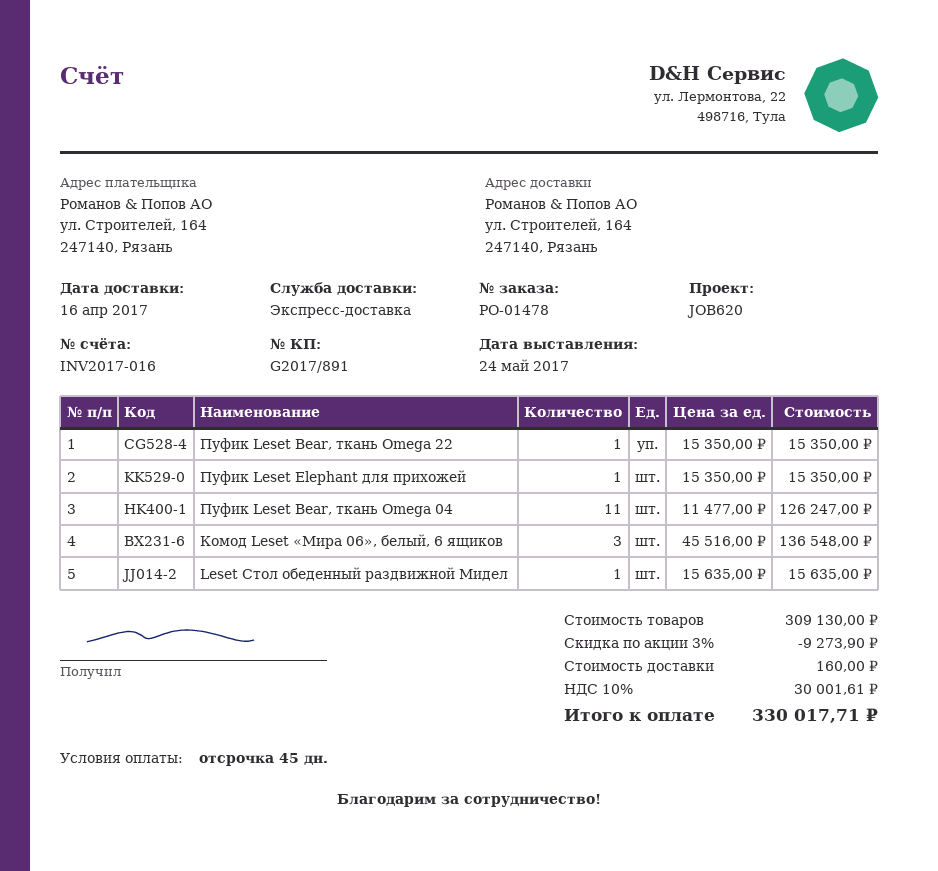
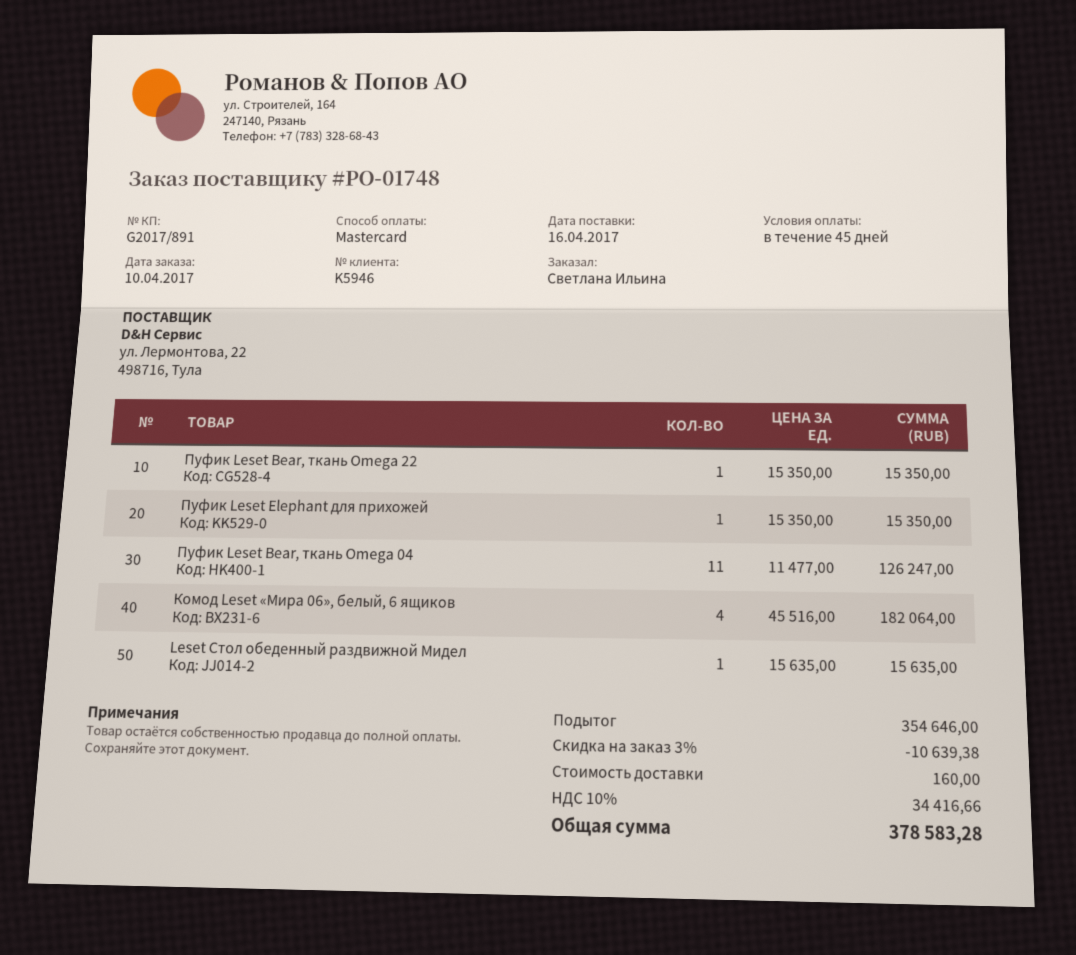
order number: PO-01478 -> PO-01748
Комод Leset «Мира 06», белый, 6 ящиков: 3 x 45516.00 = 136548.00 -> 4 x 45516.00 = 182064.00
subtotal: 309130.00 -> 354646.00
discount: 3% = 9273.90 -> 3% = 10639.38
tax: 10% = 30001.61 -> 10% = 34416.66
total: 330017.71 -> 378583.28

